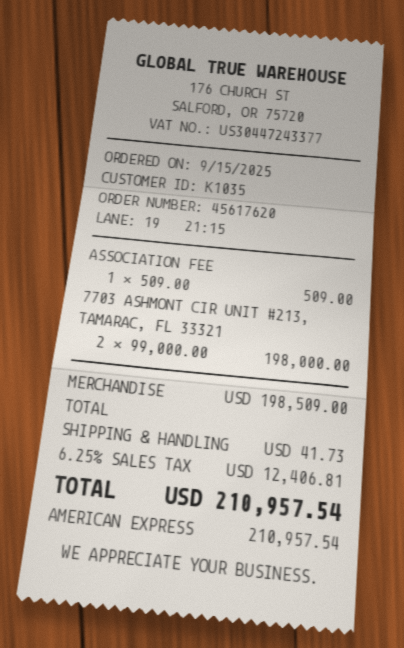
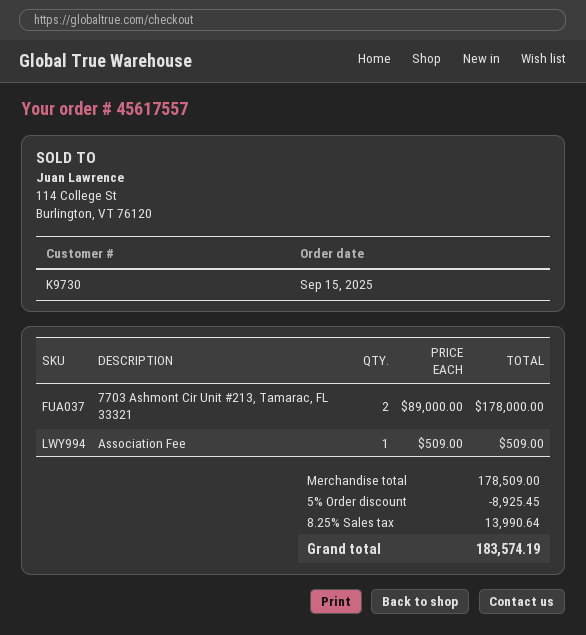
order number: 45617620 -> 45617557
customer number: K1035 -> K9730
7703 ASHMONT CIR UNIT #213, TAMARAC, FL 33321: 2 x 99000.00 = 198000.00 -> 2 x 89000.00 = 178000.00
subtotal: 198509.00 -> 178509.00
discount: none -> 5% = 8925.45
shipping: 41.73 -> none
tax: 6.25% = 12406.81 -> 8.25% = 13990.64
total: 210957.54 -> 183574.19

